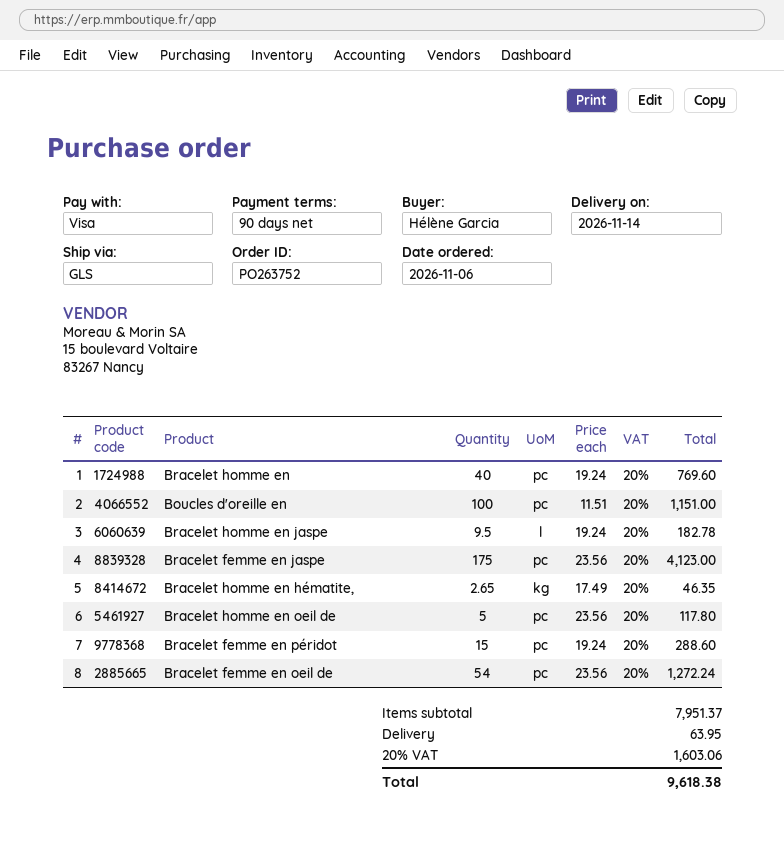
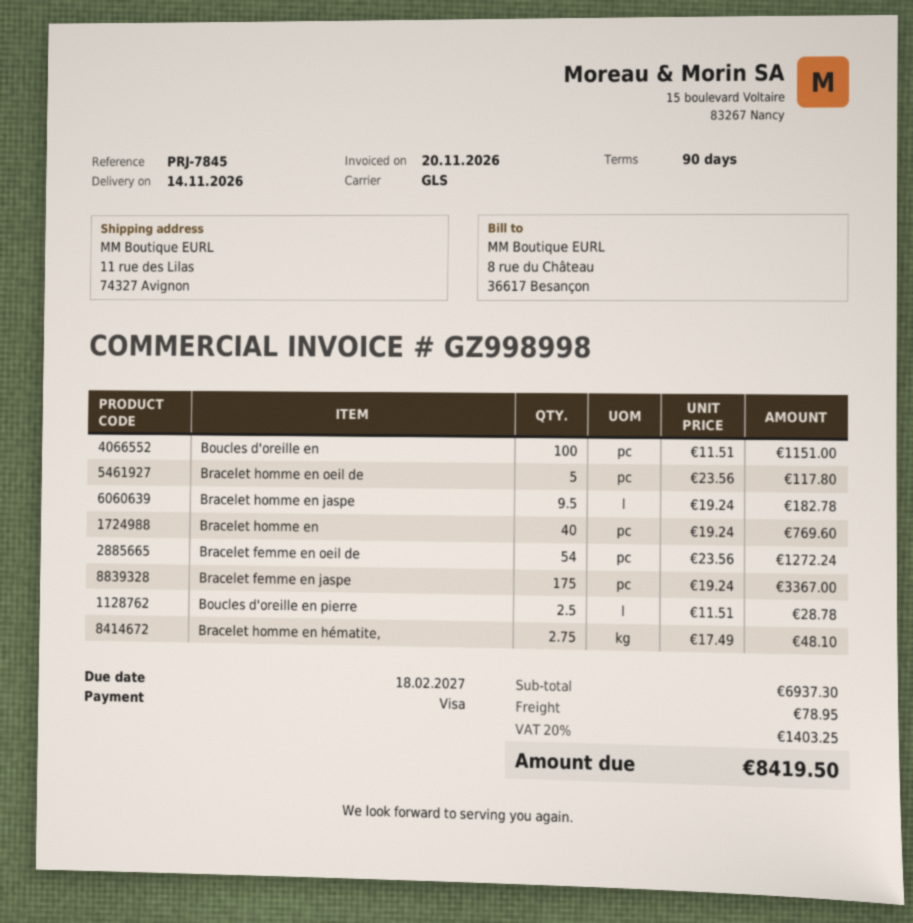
Bracelet femme en jaspe: 175 x 23.56 = 4123.00 -> 175 x 19.24 = 3367.00
Bracelet homme en hématite,: 2.65 x 17.49 = 46.35 -> 2.75 x 17.49 = 48.10
Bracelet femme en péridot: 15 x 19.24 = 288.60 -> none
Boucles d'oreille en pierre: none -> 2.5 x 11.51 = 28.78
subtotal: 7951.37 -> 6937.30
shipping: 63.95 -> 78.95
tax: 20% = 1603.06 -> 20% = 1403.25
total: 9618.38 -> 8419.50

